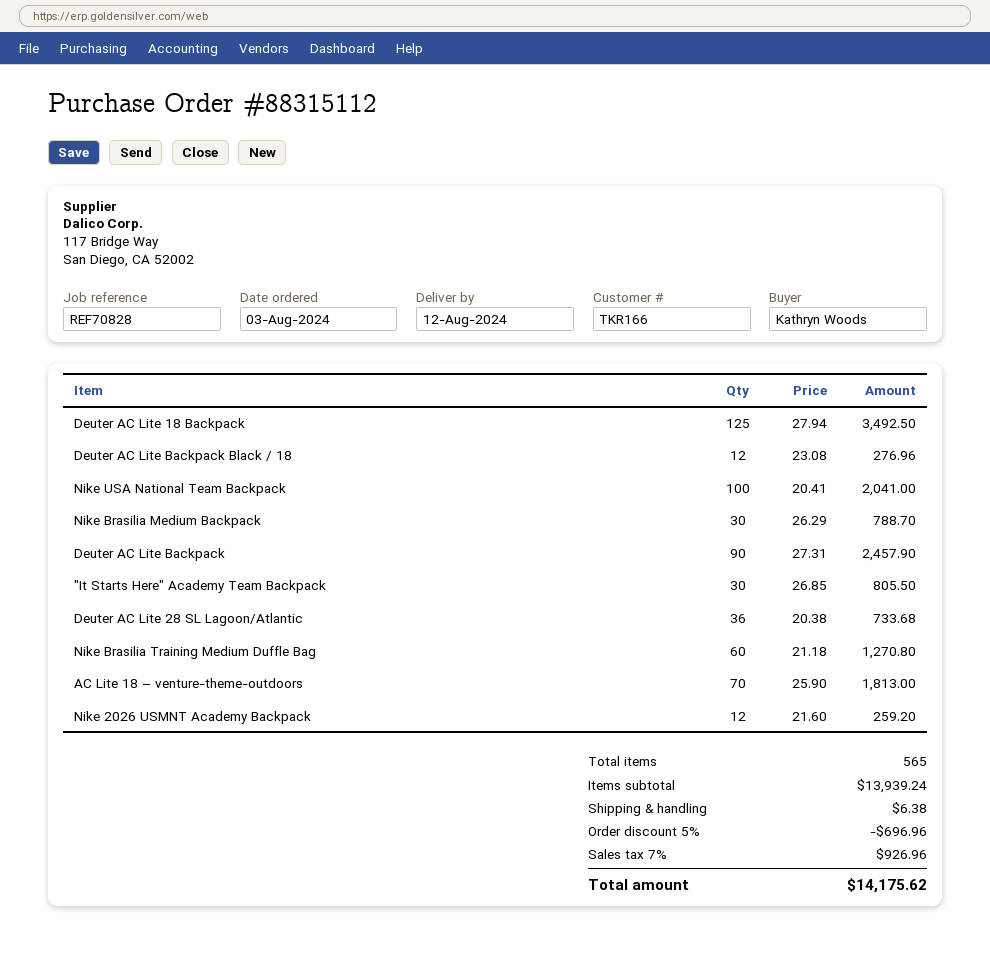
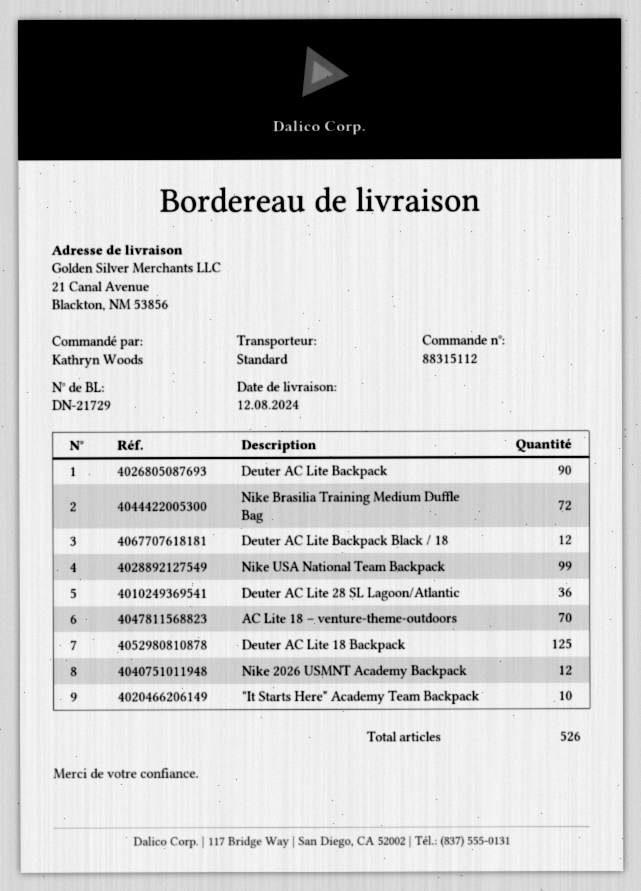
Nike USA National Team Backpack: 100 -> 99
Nike Brasilia Medium Backpack: 30 -> none
"It Starts Here" Academy Team Backpack: 30 -> 10
Nike Brasilia Training Medium Duffle Bag: 60 -> 72
total quantity: 565 -> 526

